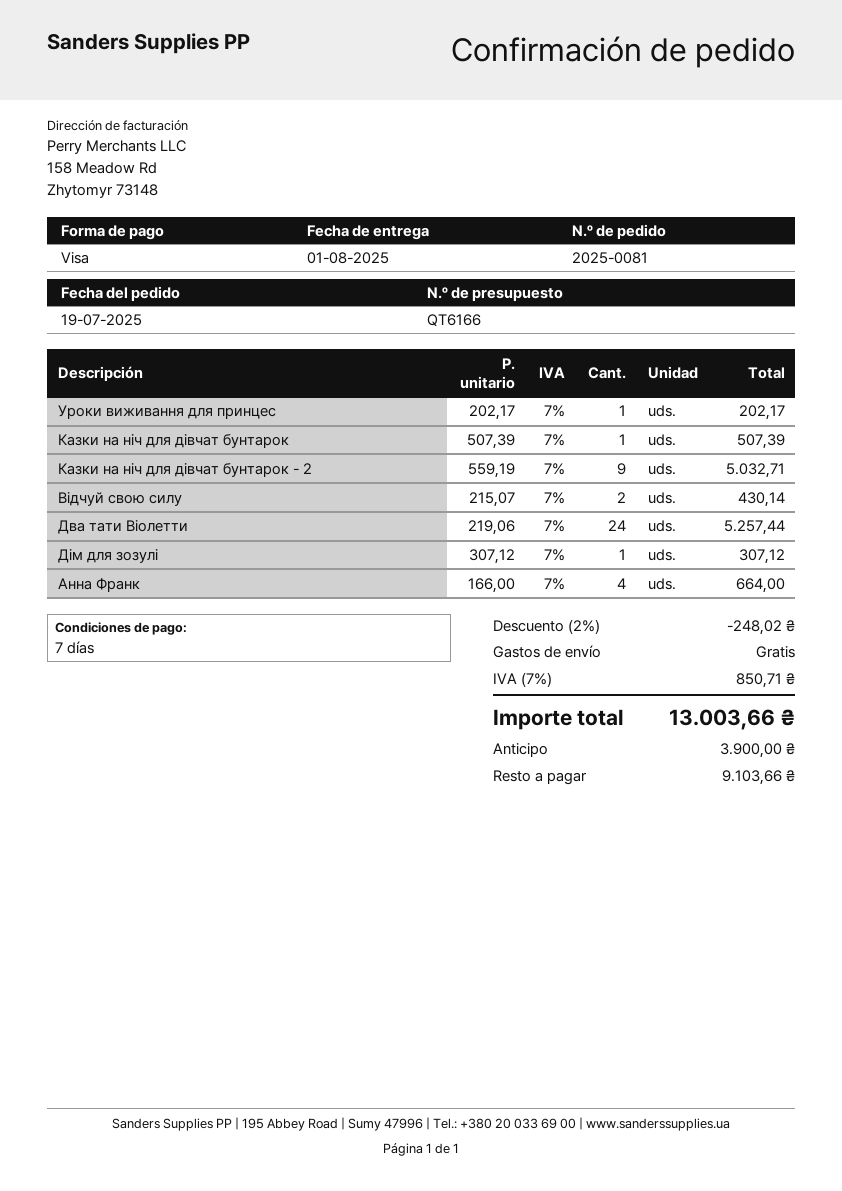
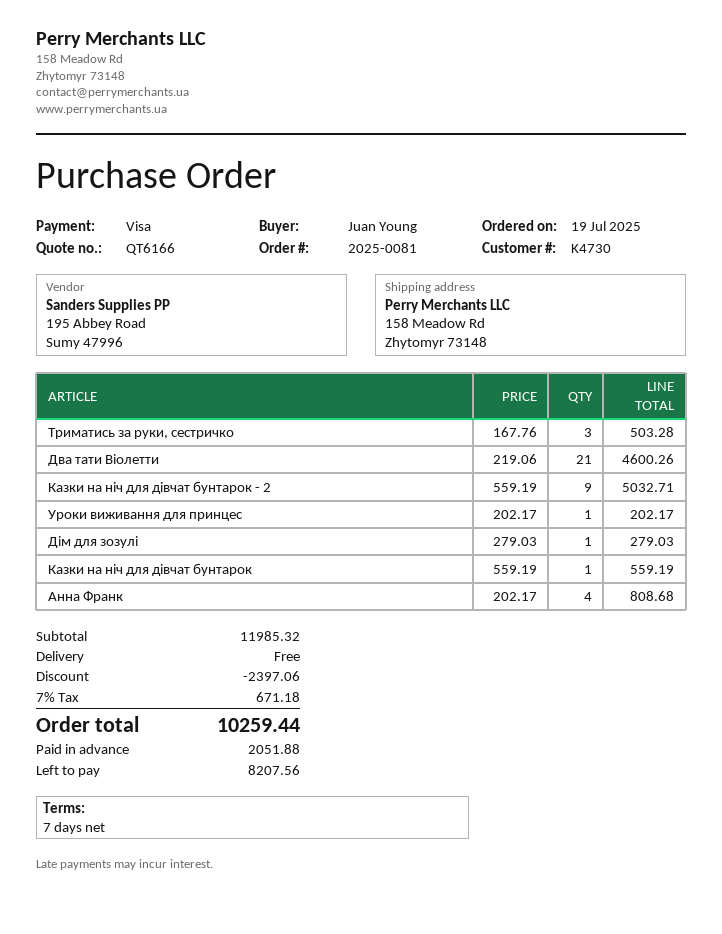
Казки на ніч для дівчат бунтарок: 1 x 507.39 = 507.39 -> 1 x 559.19 = 559.19
Відчуй свою силу: 2 x 215.07 = 430.14 -> none
Два тати Віолетти: 24 x 219.06 = 5257.44 -> 21 x 219.06 = 4600.26
Дім для зозулі: 1 x 307.12 = 307.12 -> 1 x 279.03 = 279.03
Анна Франк: 4 x 166.00 = 664.00 -> 4 x 202.17 = 808.68
Триматись за руки, сестричко: none -> 3 x 167.76 = 503.28
discount: 248.02 -> 2397.06
tax: 7% = 850.71 -> 7% = 671.18
total: 13003.66 -> 10259.44
deposit: 3900.00 -> 2051.88
balance: 9103.66 -> 8207.56

